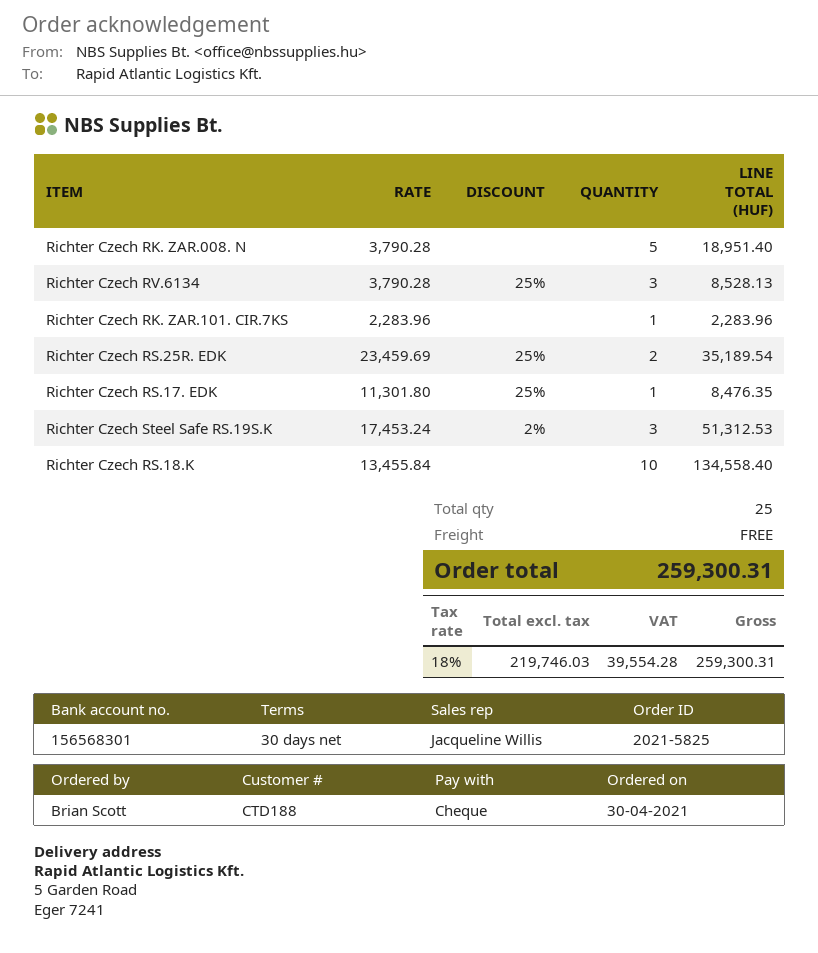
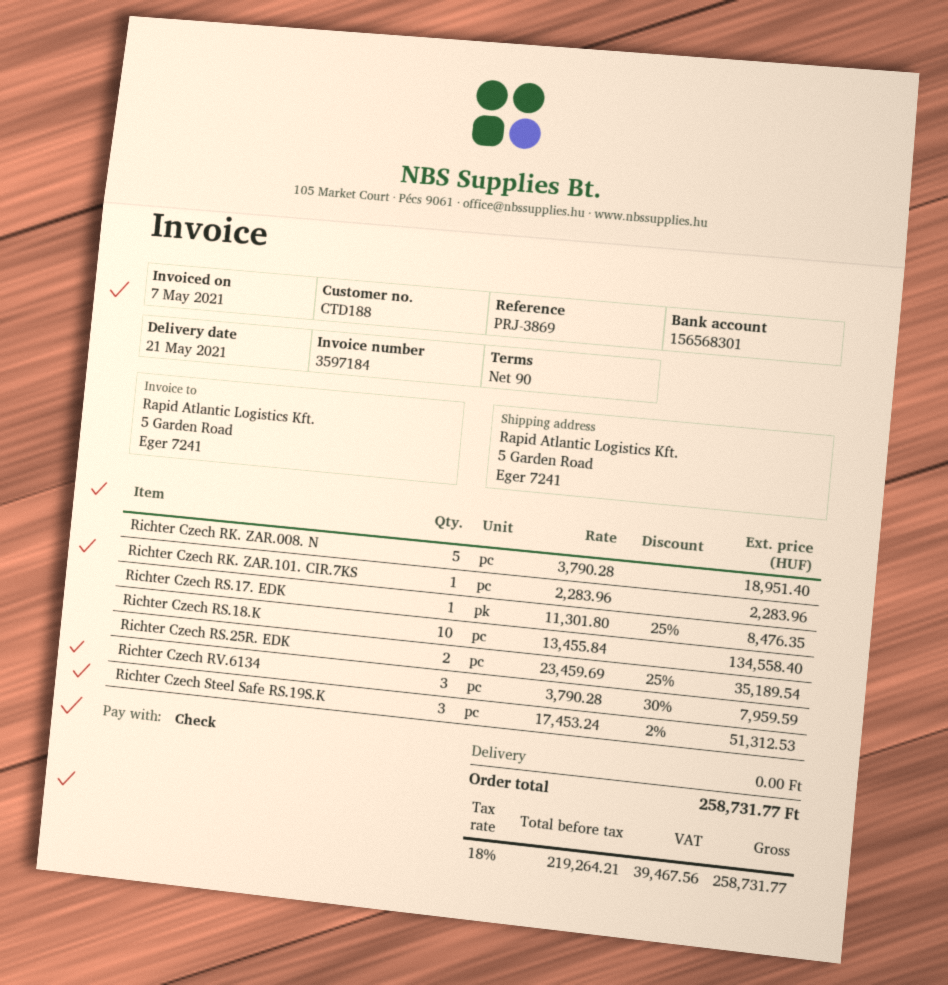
payment terms: 30 days -> 90 days
Richter Czech RV.6134: 3 x 3790.28 - 25% = 8528.13 -> 3 x 3790.28 - 30% = 7959.59
net: 219746.03 -> 219264.21
tax: 18% = 39554.28 -> 18% = 39467.56
total: 259300.31 -> 258731.77

